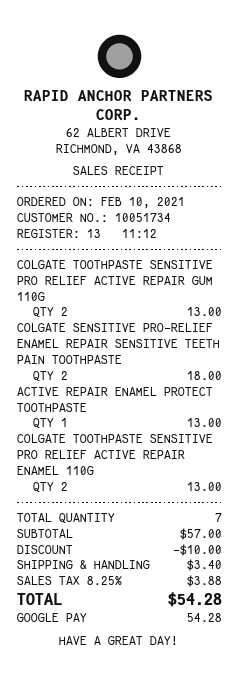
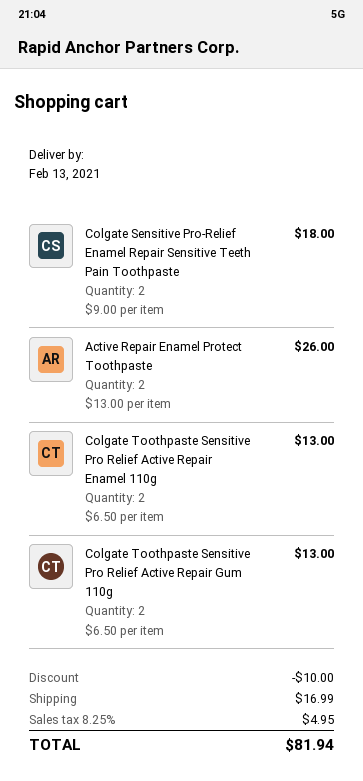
ACTIVE REPAIR ENAMEL PROTECT TOOTHPASTE: 1 for 13.00 -> 2 for 26.00
shipping: 3.40 -> 16.99
tax: 8.25% = 3.88 -> 8.25% = 4.95
total: 54.28 -> 81.94

